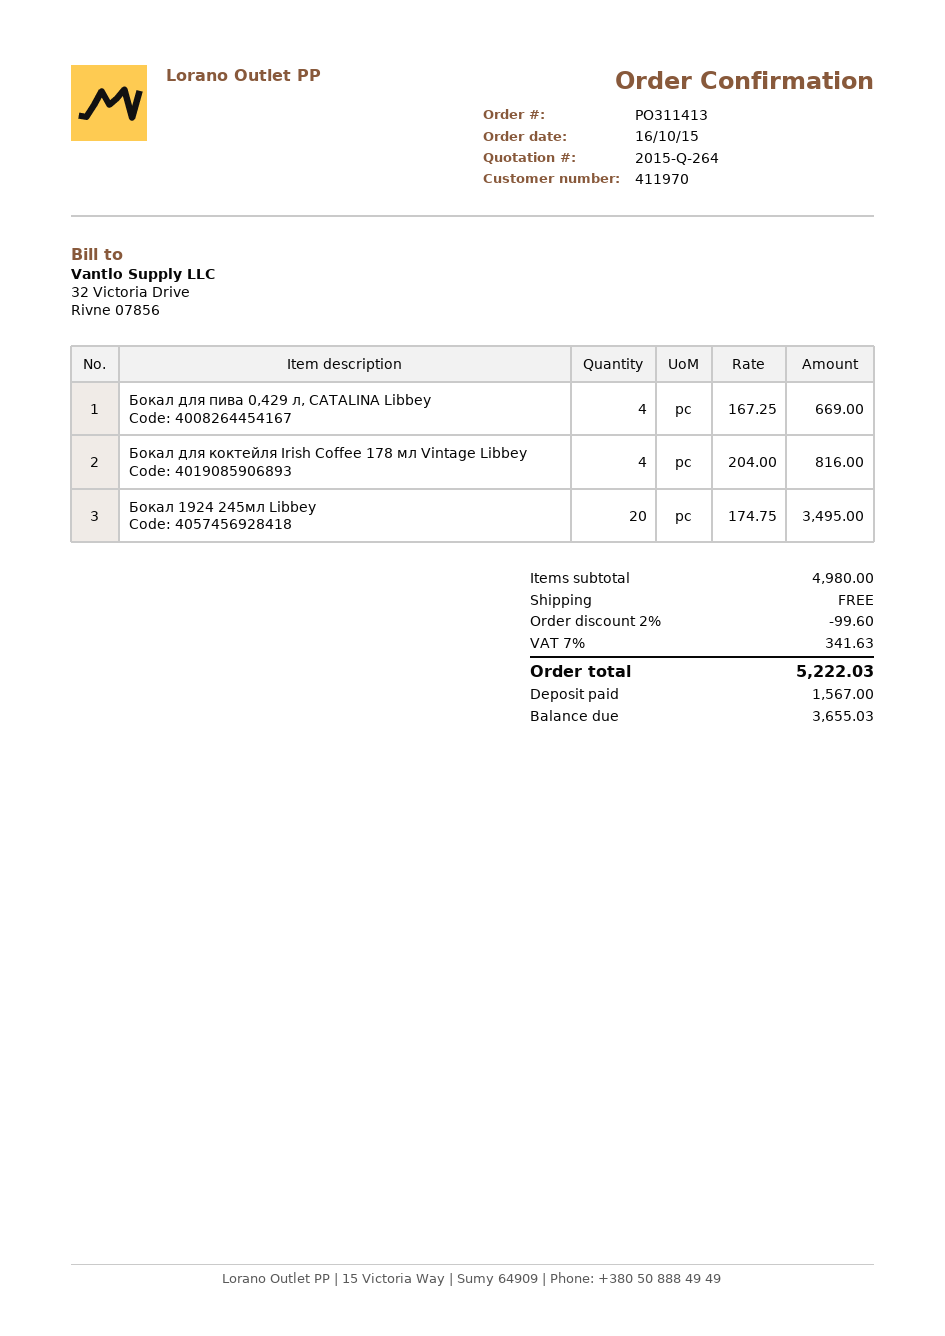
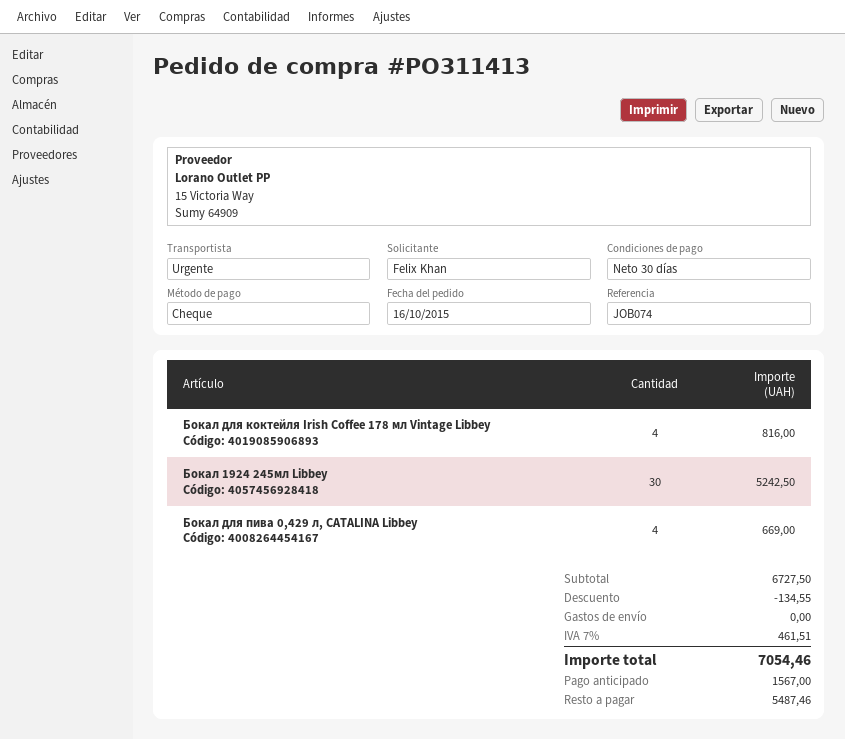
Бокал 1924 245мл Libbey: 20 for 3495.00 -> 30 for 5242.50
subtotal: 4980.00 -> 6727.50
discount: 99.60 -> 134.55
tax: 7% = 341.63 -> 7% = 461.51
total: 5222.03 -> 7054.46
balance: 3655.03 -> 5487.46

